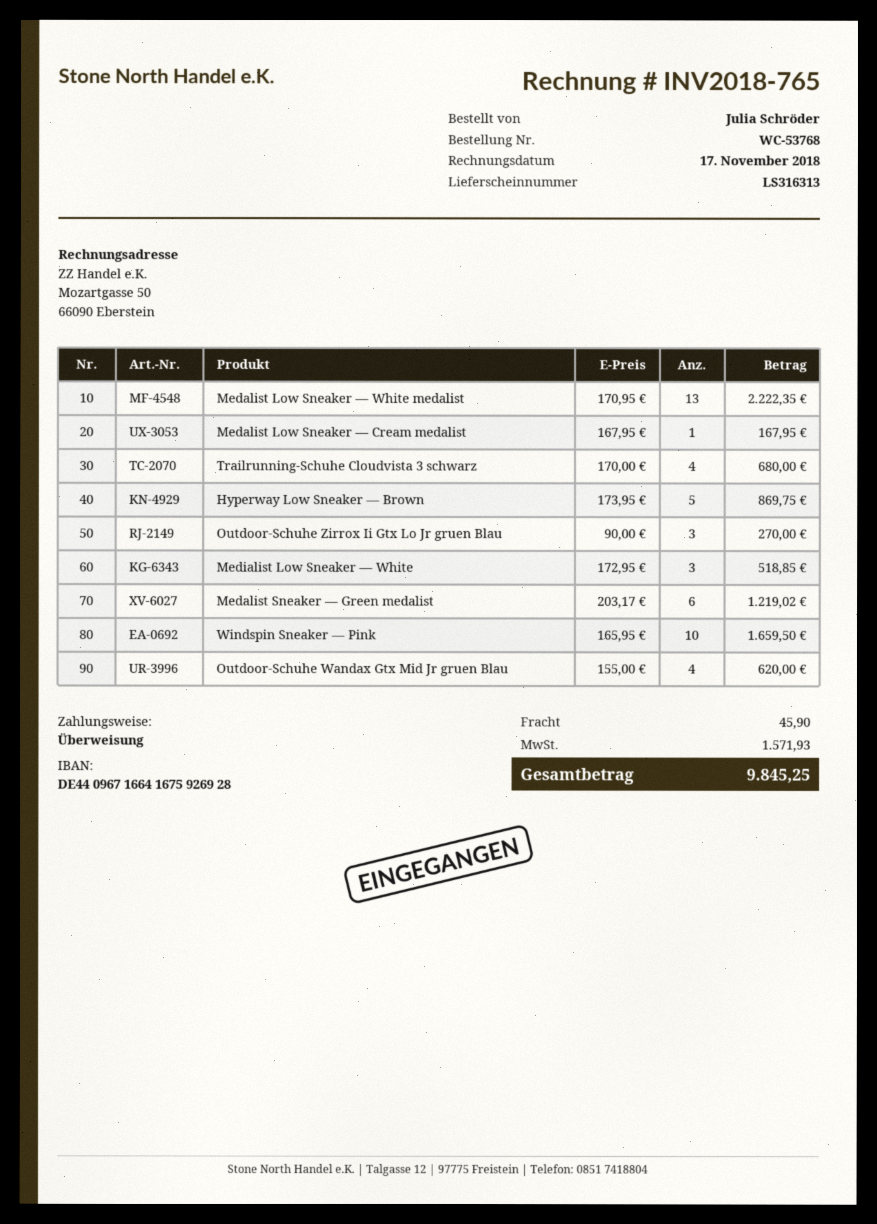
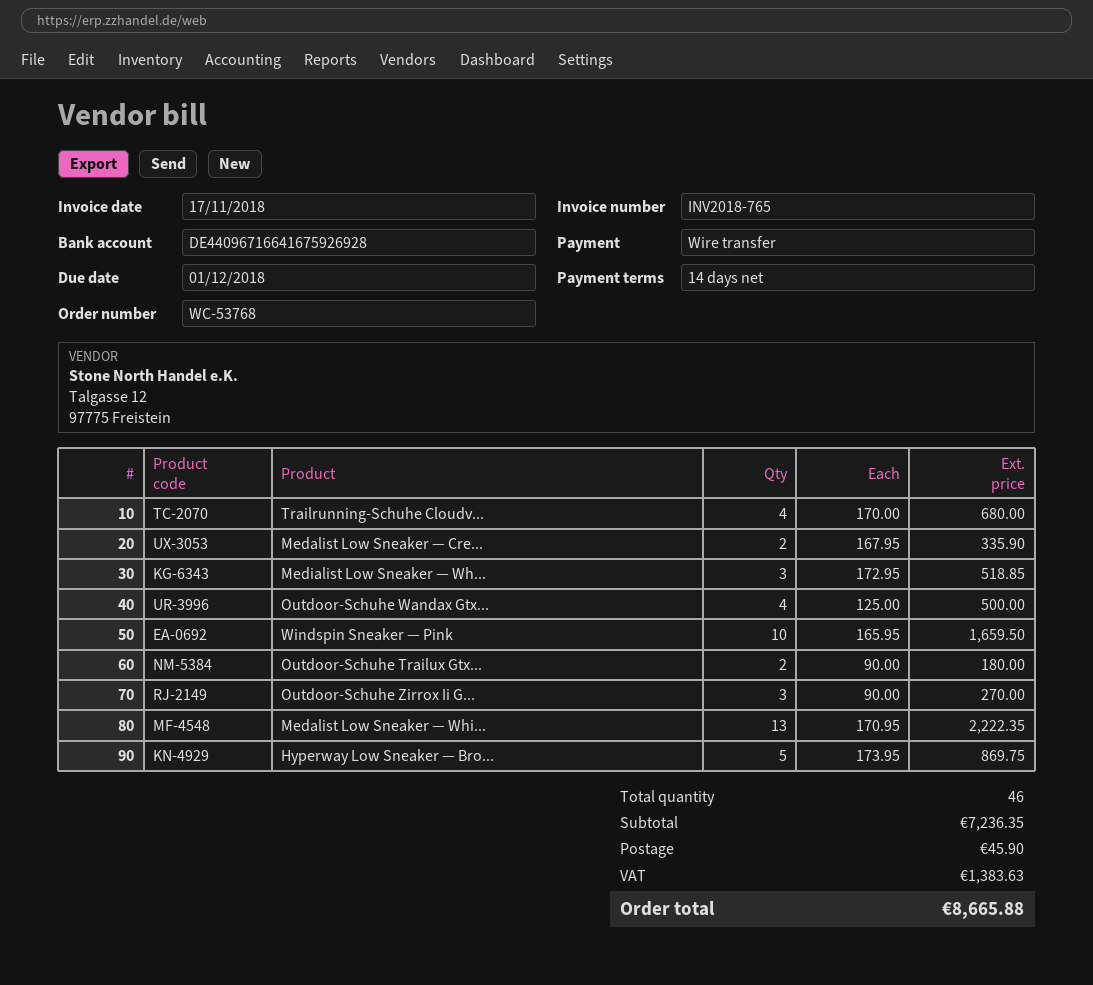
Medalist Low Sneaker — Cream medalist: 1 x 167.95 = 167.95 -> 2 x 167.95 = 335.90
Medalist Sneaker — Green medalist: 6 x 203.17 = 1219.02 -> none
Outdoor-Schuhe Wandax Gtx Mid Jr gruen Blau: 4 x 155.00 = 620.00 -> 4 x 125.00 = 500.00
Outdoor-Schuhe Trailux Gtx...: none -> 2 x 90.00 = 180.00
tax: 1571.93 -> 1383.63
total: 9845.25 -> 8665.88

